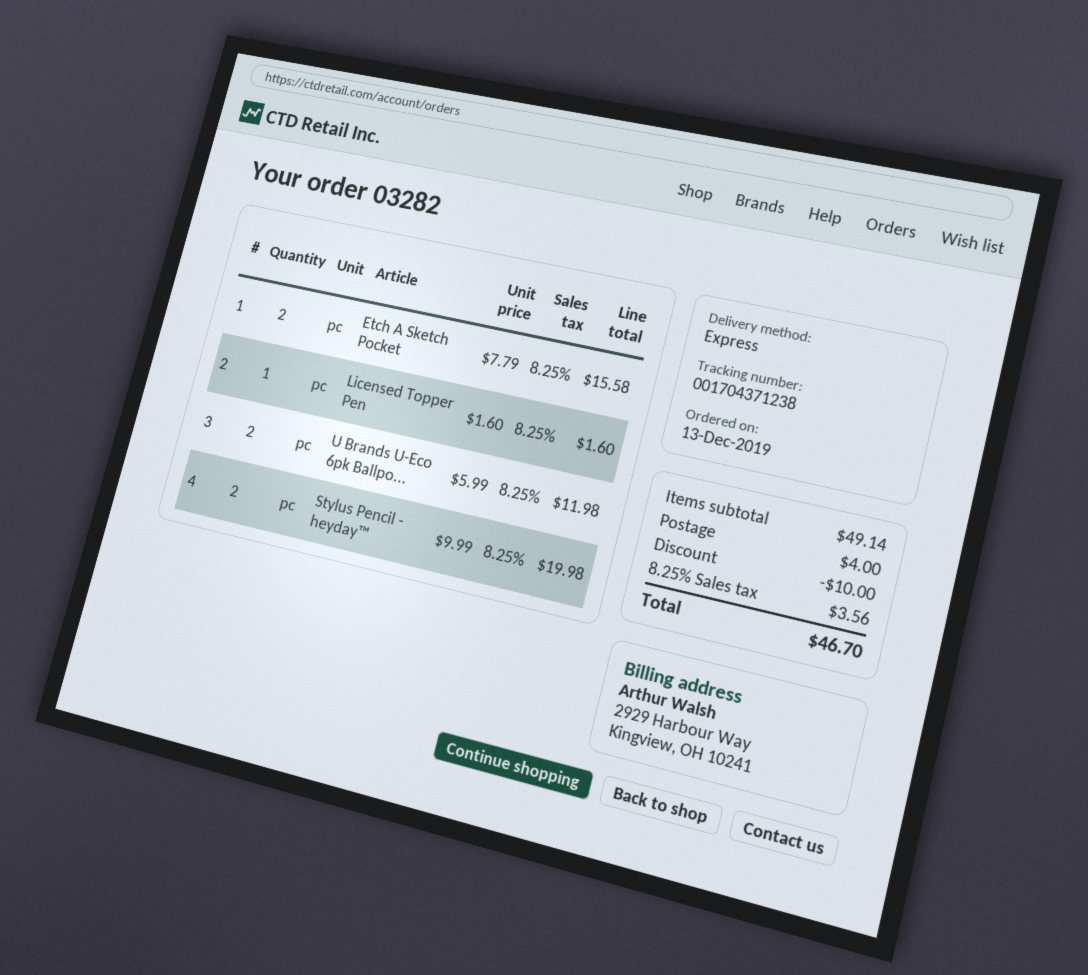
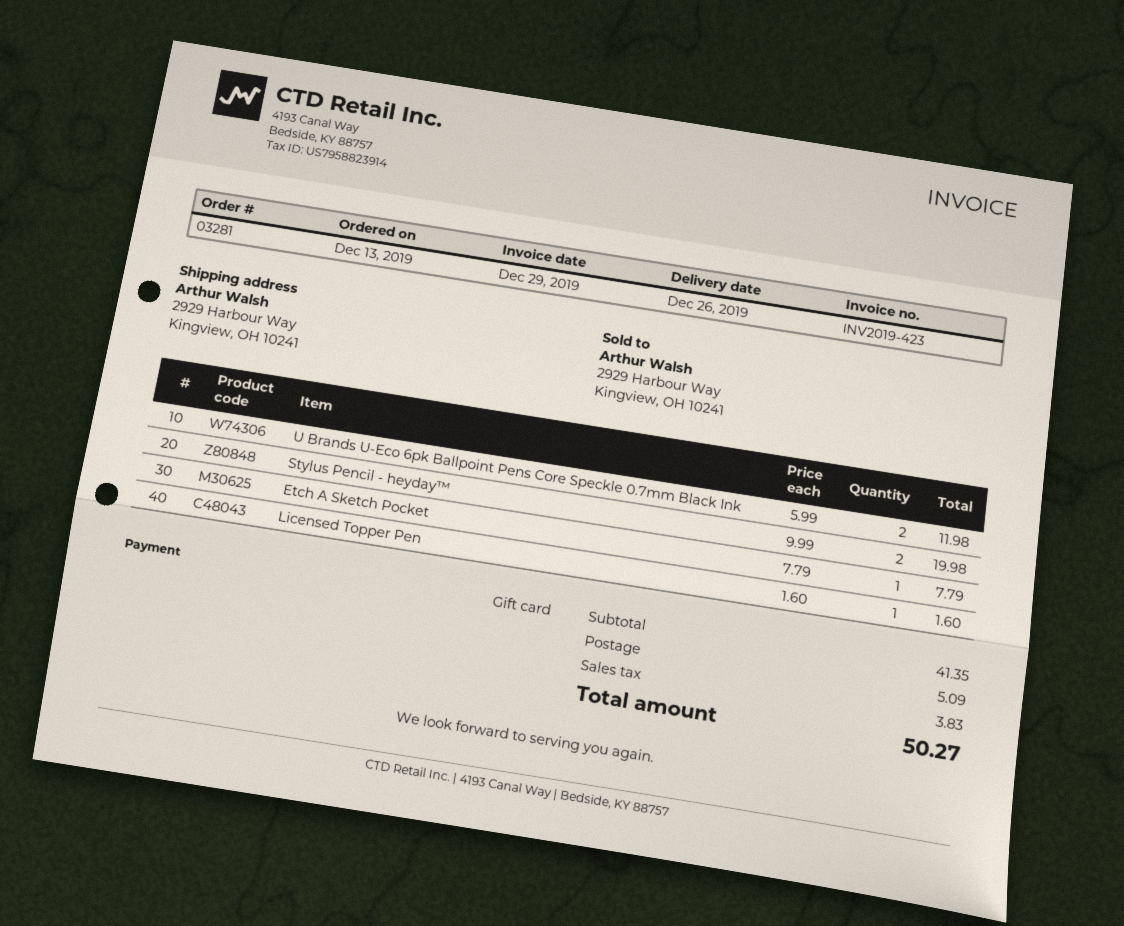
order number: 03282 -> 03281
Etch A Sketch Pocket: 2 x 7.79 = 15.58 -> 1 x 7.79 = 7.79
subtotal: 49.14 -> 41.35
discount: 10.00 -> none
shipping: 4.00 -> 5.09
tax: 3.56 -> 3.83
total: 46.70 -> 50.27

